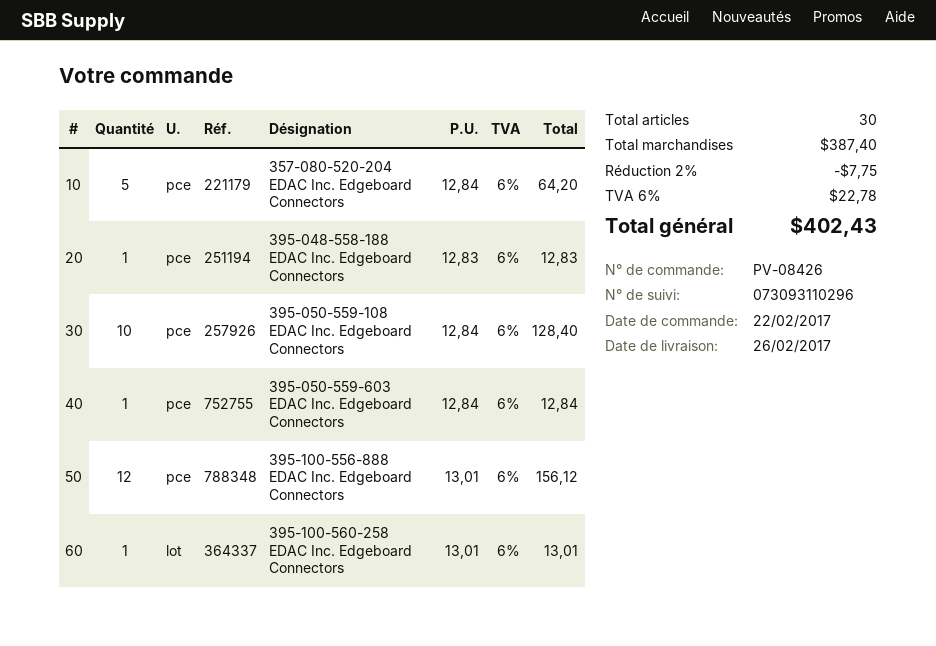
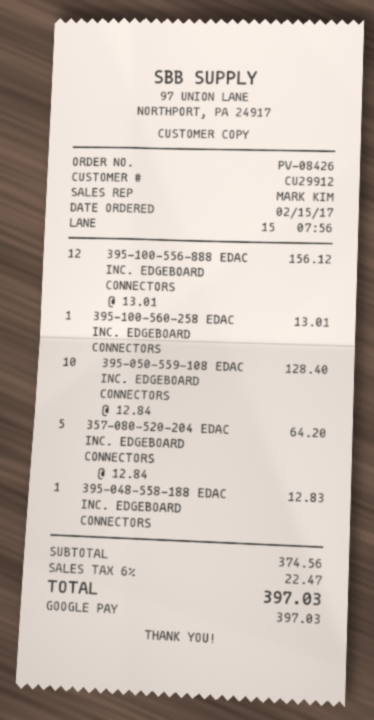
order date: 2017-02-22 -> 2017-02-15
395-050-559-603 EDAC Inc. Edgeboard Connectors: 1 x 12.84 = 12.84 -> none
subtotal: 387.40 -> 374.56
discount: 2% = 7.75 -> none
tax: 6% = 22.78 -> 6% = 22.47
total: 402.43 -> 397.03

